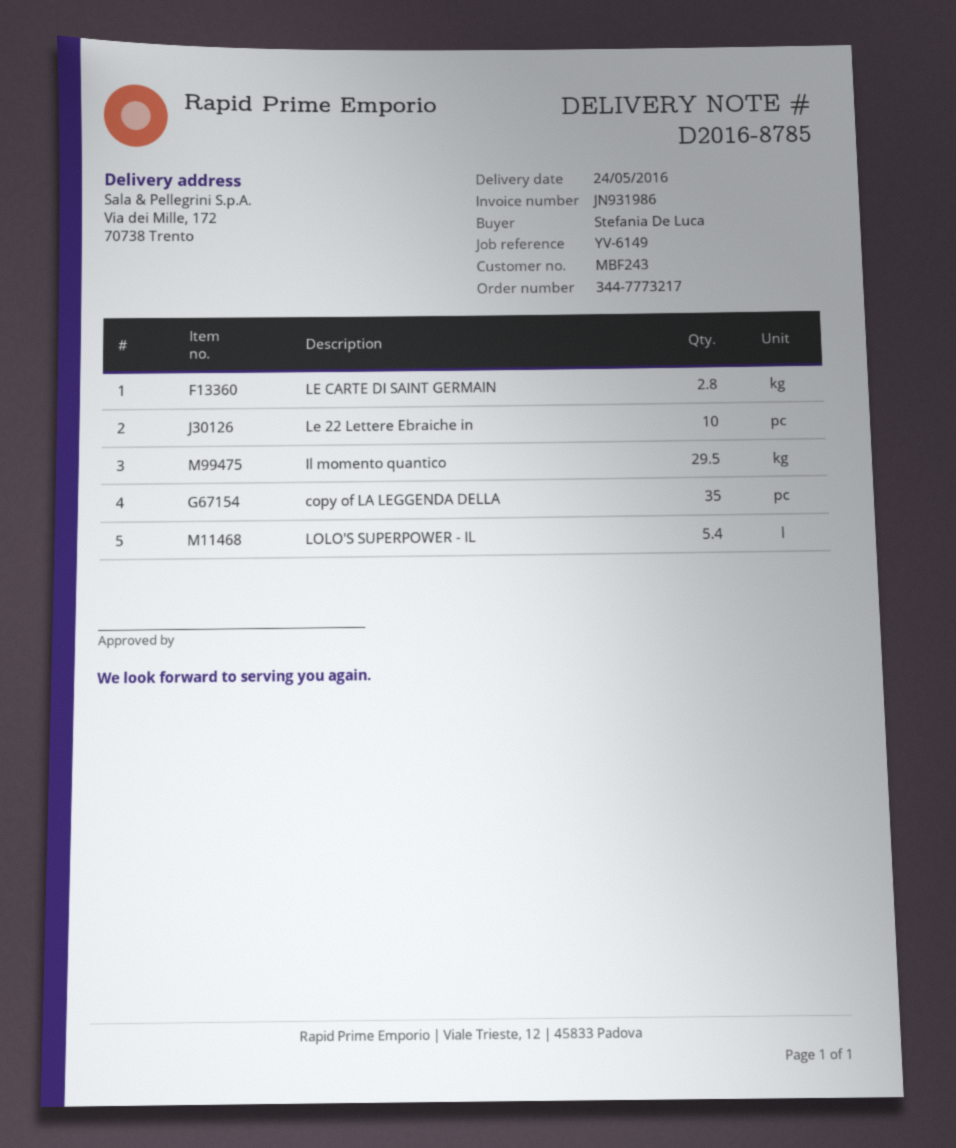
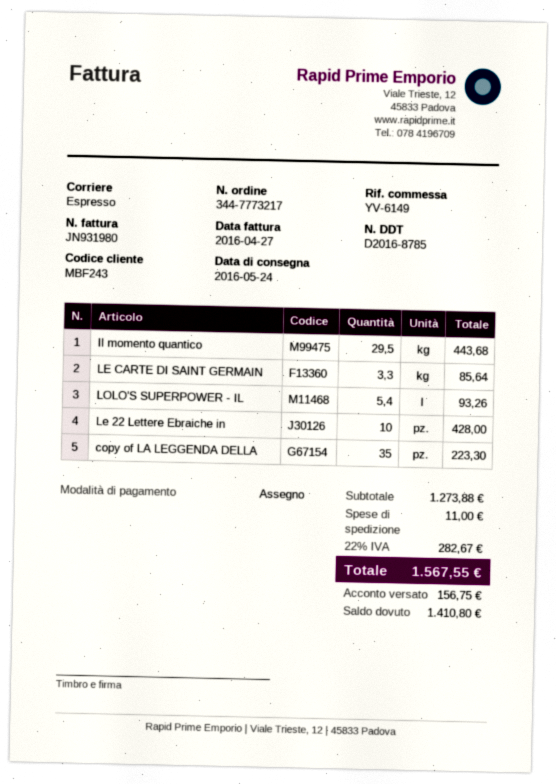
invoice number: JN931986 -> JN931980
LE CARTE DI SAINT GERMAIN: 2.8 -> 3.3

